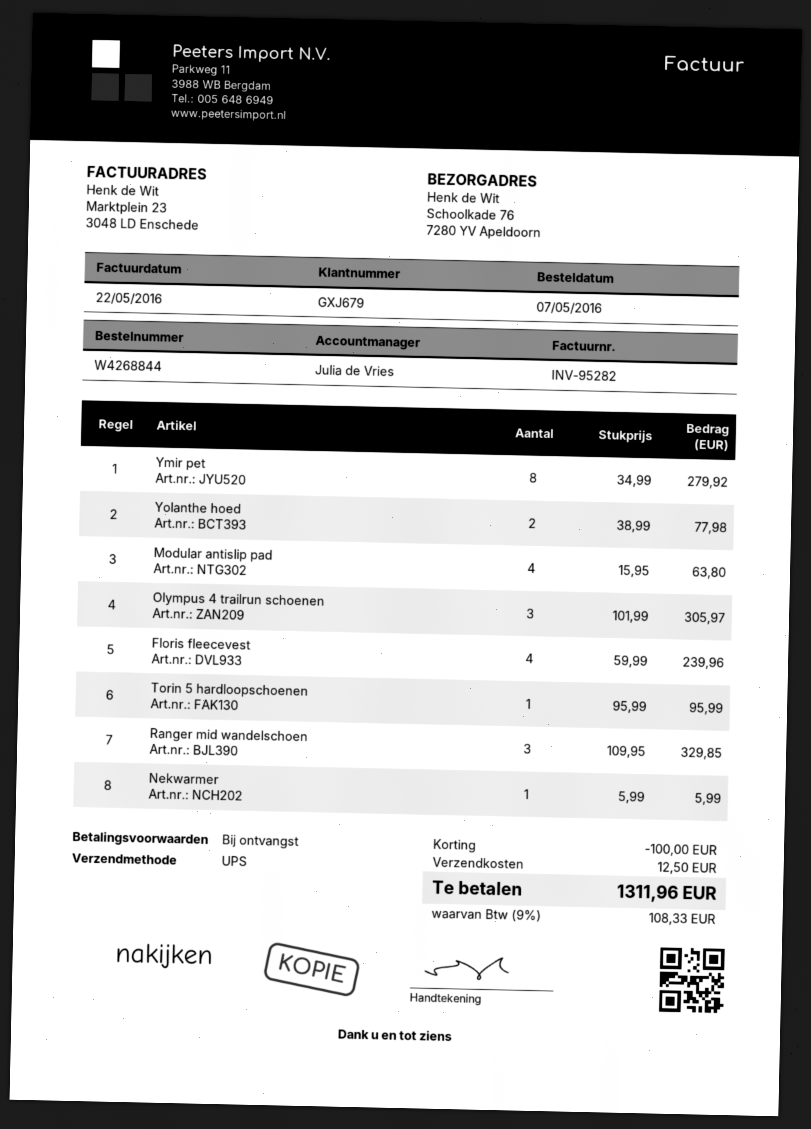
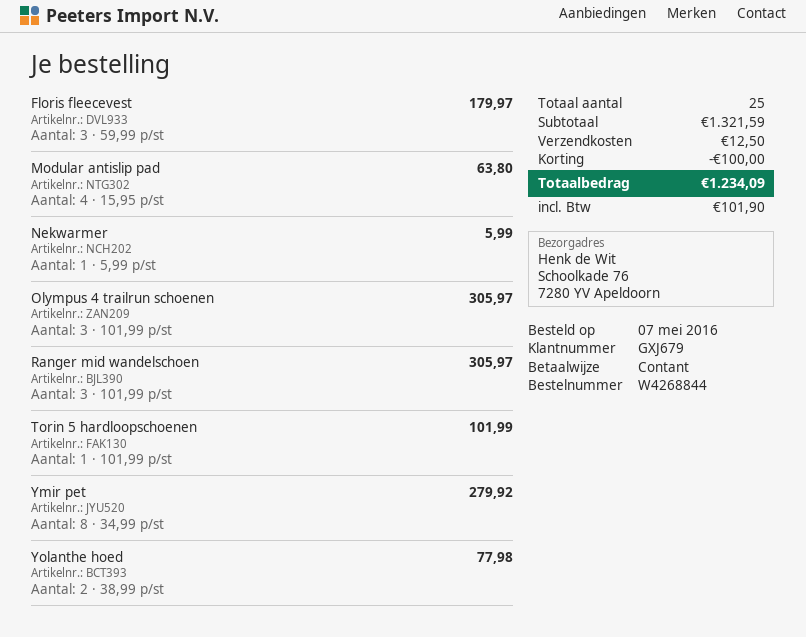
Floris fleecevest: 4 x 59.99 = 239.96 -> 3 x 59.99 = 179.97
Torin 5 hardloopschoenen: 1 x 95.99 = 95.99 -> 1 x 101.99 = 101.99
Ranger mid wandelschoen: 3 x 109.95 = 329.85 -> 3 x 101.99 = 305.97
tax: 108.33 -> 101.90
total: 1311.96 -> 1234.09

